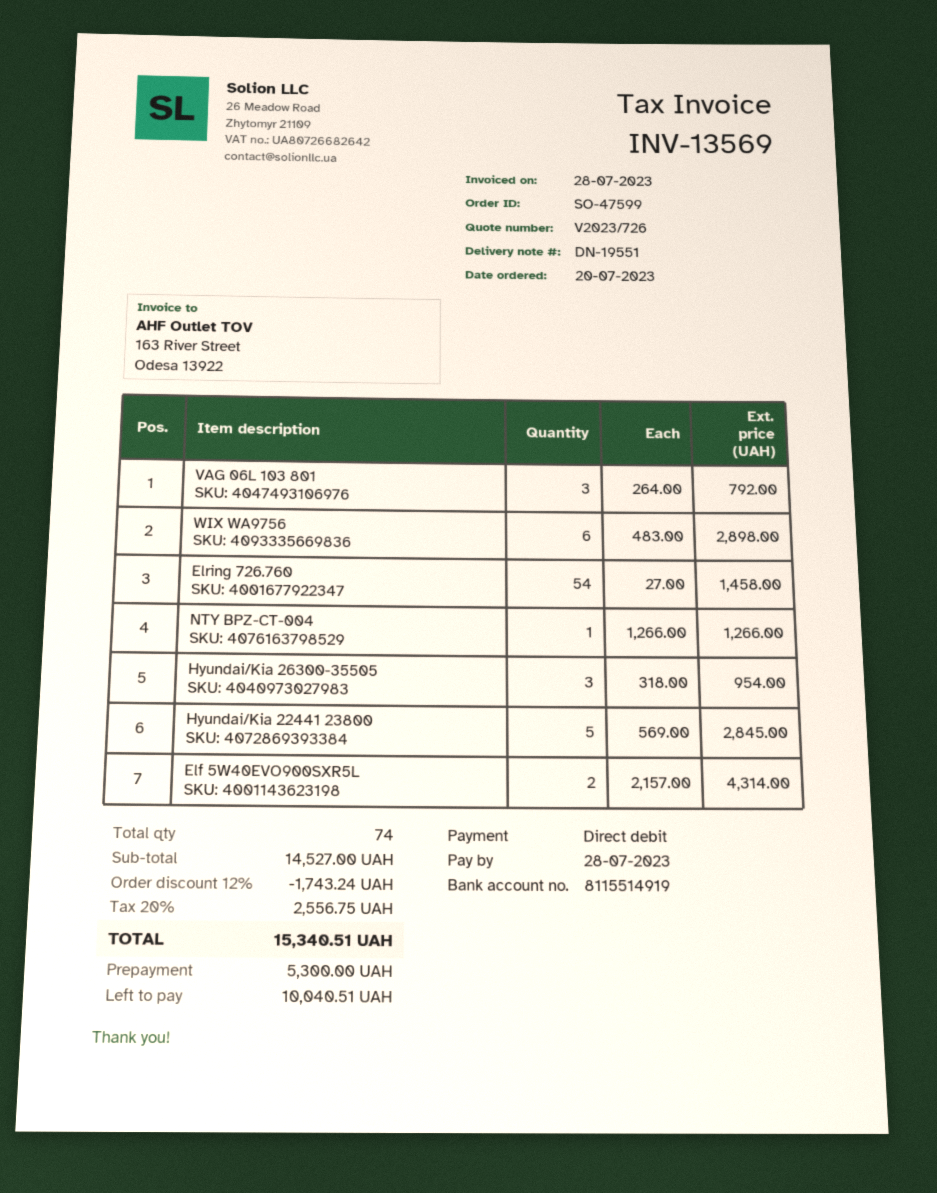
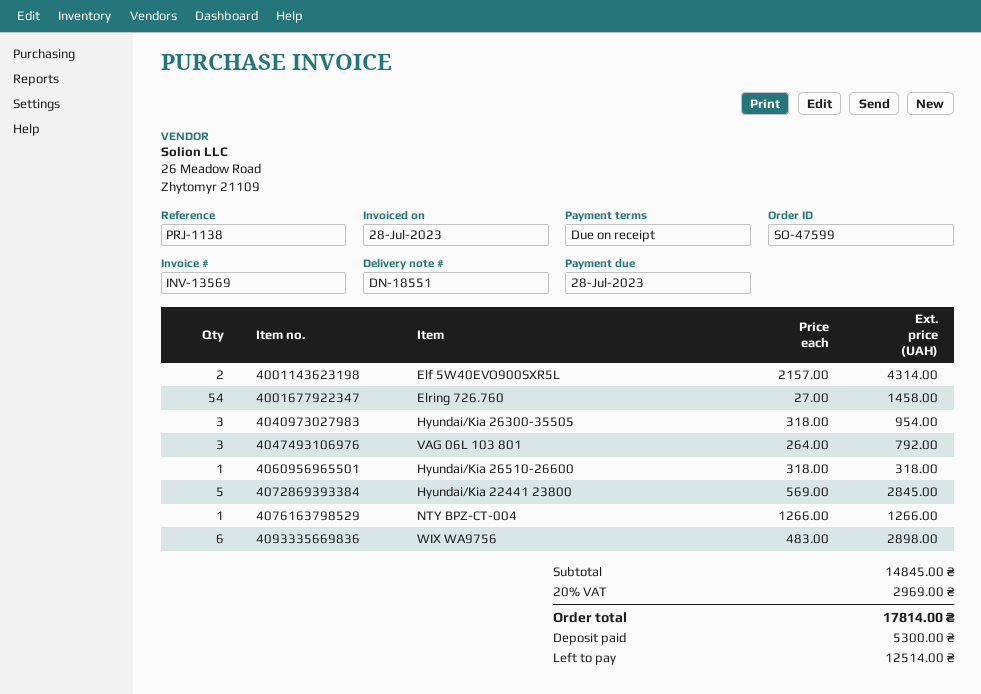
delivery note number: DN-19551 -> DN-18551
Hyundai/Kia 26510-26600: none -> 1 x 318.00 = 318.00
subtotal: 14527.00 -> 14845.00
discount: 12% = 1743.24 -> none
tax: 20% = 2556.75 -> 20% = 2969.00
total: 15340.51 -> 17814.00
balance: 10040.51 -> 12514.00

